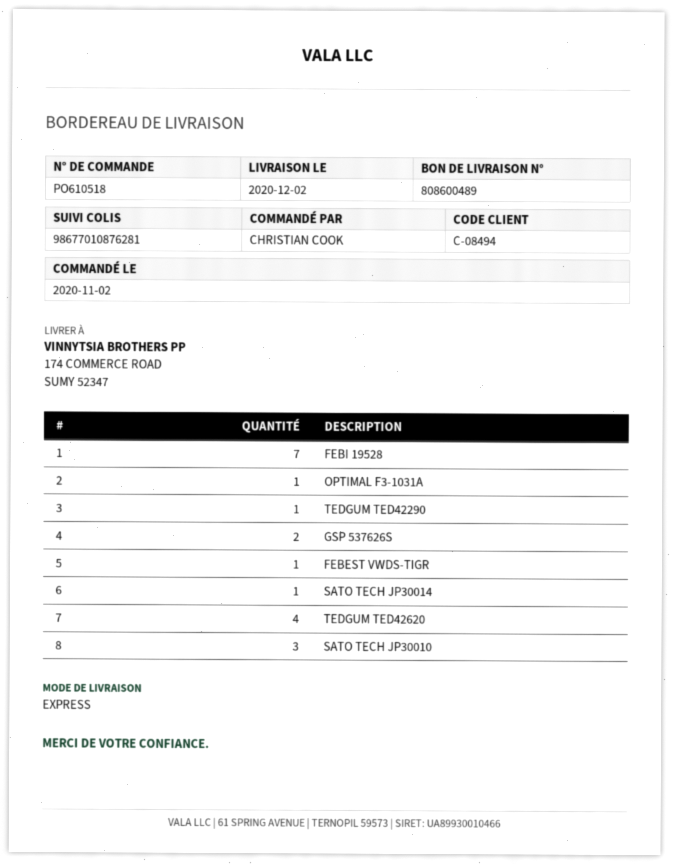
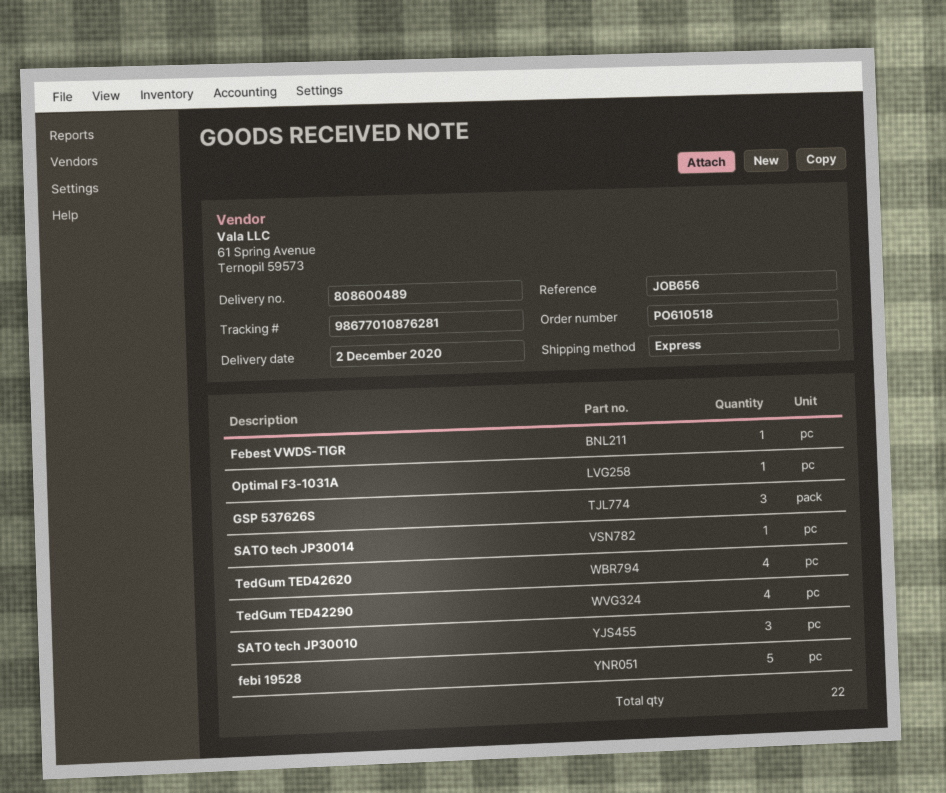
FEBI 19528: 7 -> 5
TEDGUM TED42290: 1 -> 4
GSP 537626S: 2 -> 3

